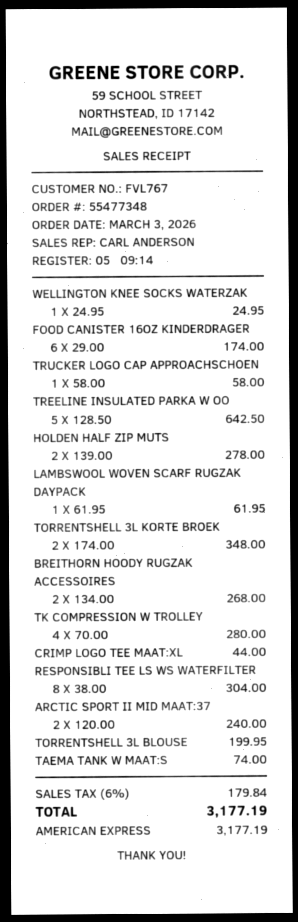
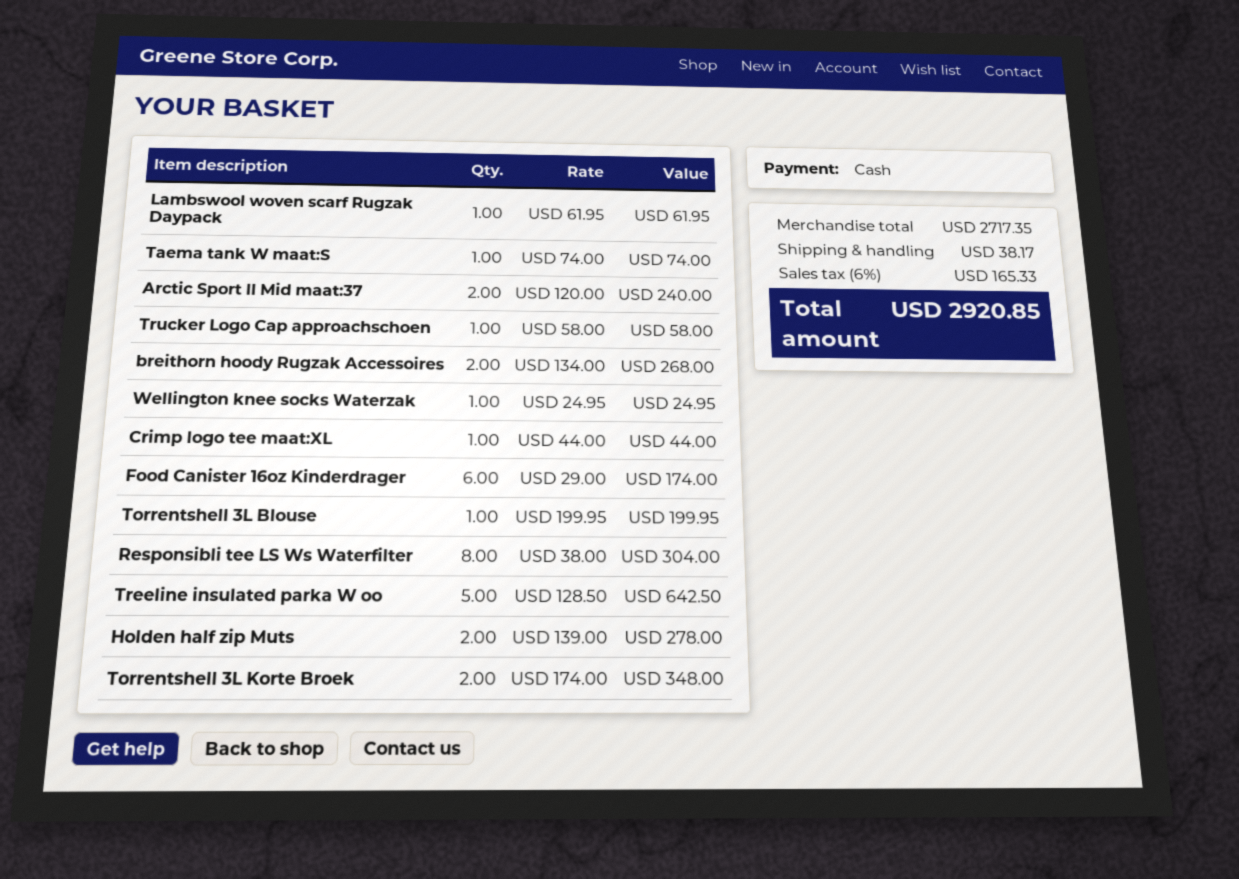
payment method: American Express -> cash
TK COMPRESSION W TROLLEY: 4 x 70.00 = 280.00 -> none
shipping: none -> 38.17
tax: 6% = 179.84 -> 6% = 165.33
total: 3177.19 -> 2920.85

